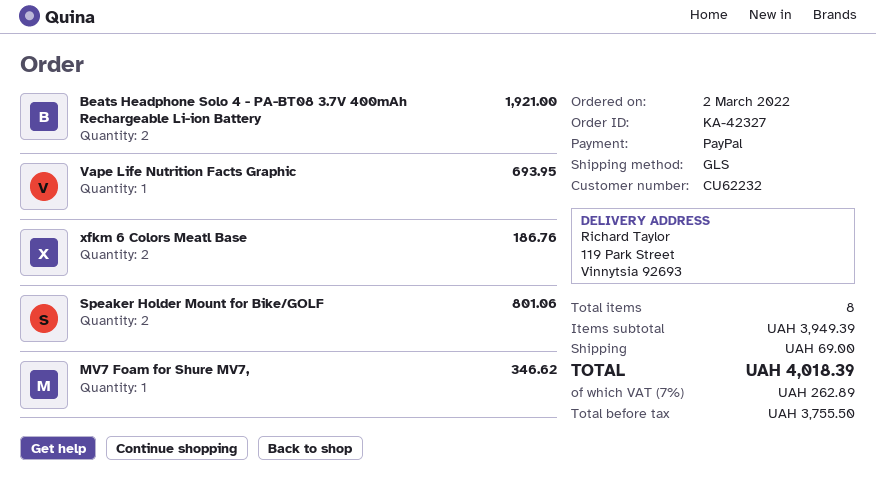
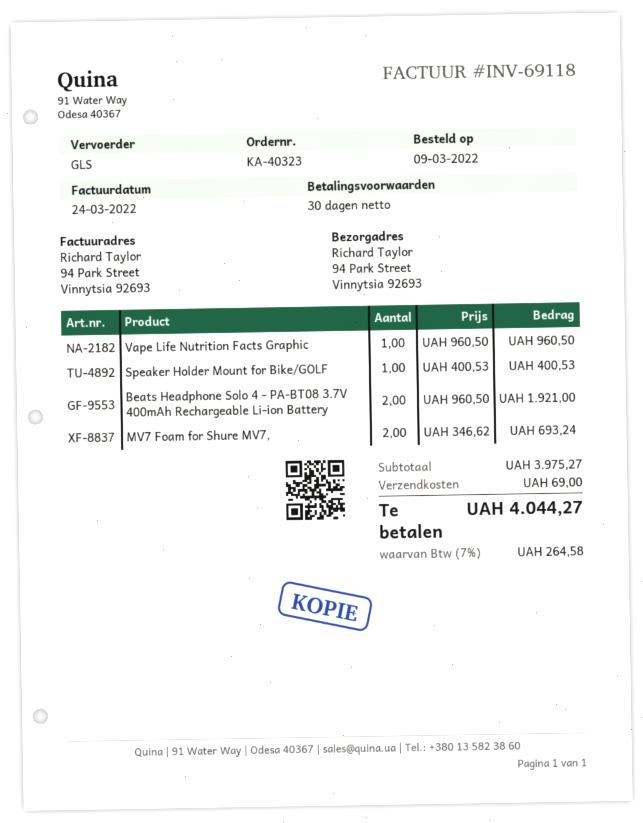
order number: KA-42327 -> KA-40323
order date: 2022-03-02 -> 2022-03-09
ship to: 119 Park Street, Vinnytsia 92693 -> 94 Park Street, Vinnytsia 92693
Vape Life Nutrition Facts Graphic: 1 for 693.95 -> 1 for 960.50
xfkm 6 Colors Meatl Base: 2 for 186.76 -> none
Speaker Holder Mount for Bike/GOLF: 2 for 801.06 -> 1 for 400.53
MV7 Foam for Shure MV7,: 1 for 346.62 -> 2 for 693.24
subtotal: 3949.39 -> 3975.27
tax: 7% = 262.89 -> 7% = 264.58
total: 4018.39 -> 4044.27

